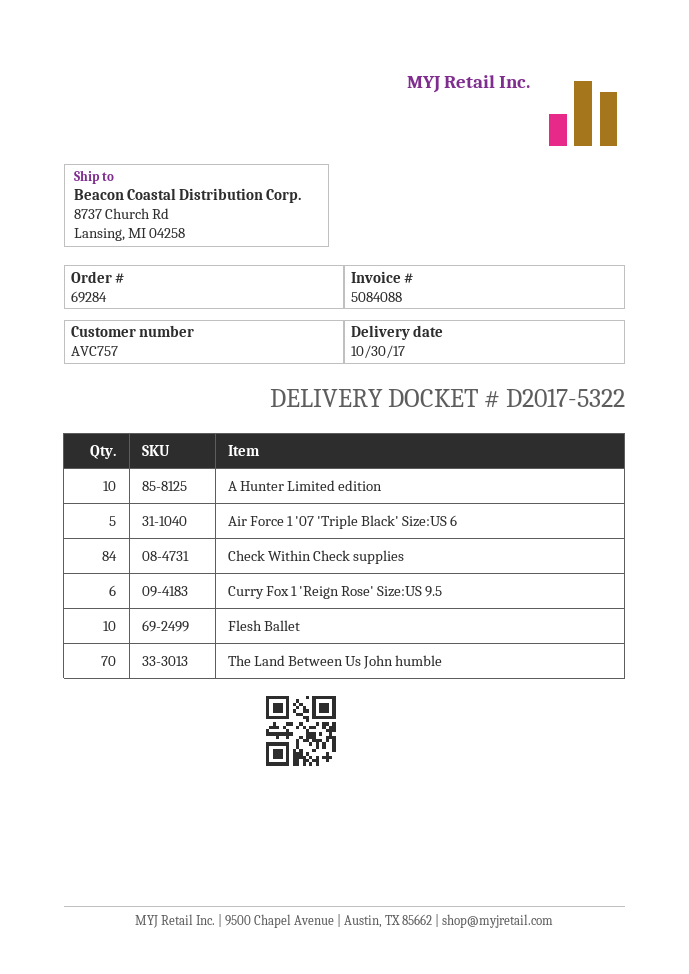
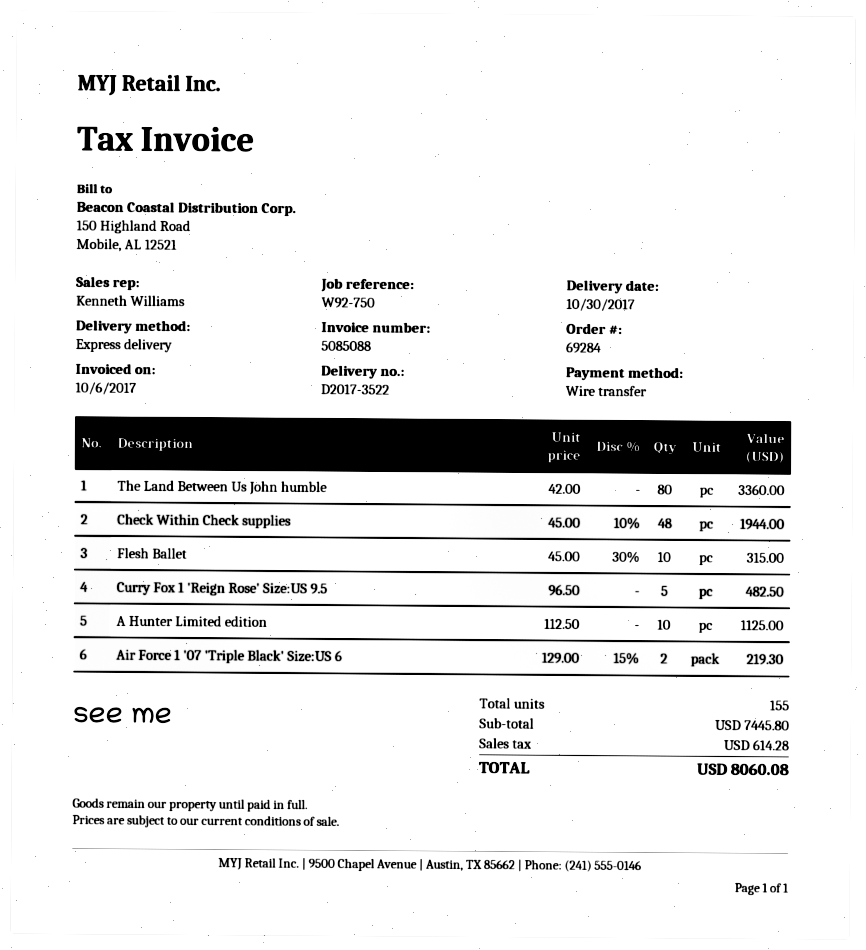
delivery note number: D2017-5322 -> D2017-3522
invoice number: 5084088 -> 5085088
Air Force 1 '07 'Triple Black' Size:US 6: 5 -> 2
Check Within Check supplies: 84 -> 48
Curry Fox 1 'Reign Rose' Size:US 9.5: 6 -> 5
The Land Between Us John humble: 70 -> 80

